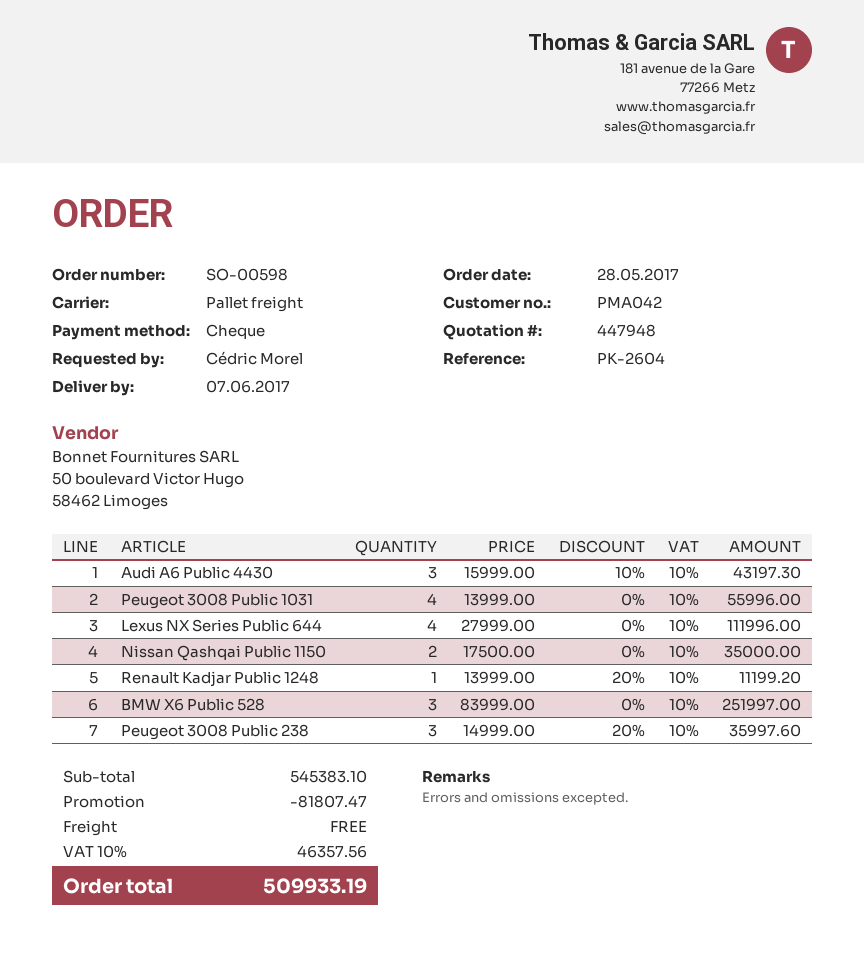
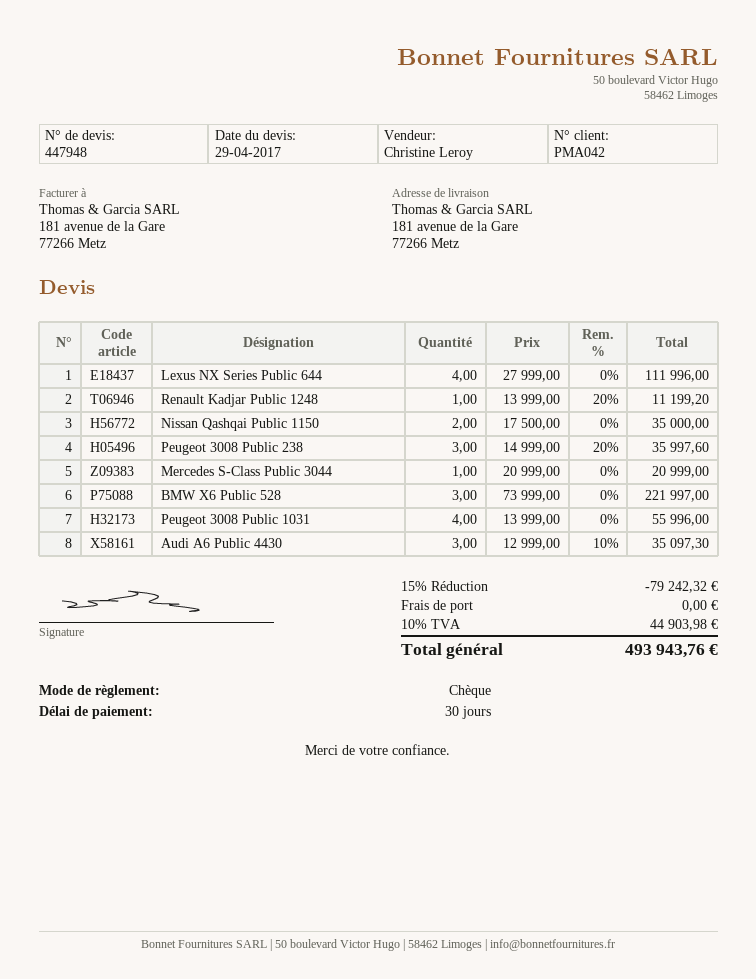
Audi A6 Public 4430: 3 x 15999.00 - 10% = 43197.30 -> 3 x 12999.00 - 10% = 35097.30
BMW X6 Public 528: 3 x 83999.00 = 251997.00 -> 3 x 73999.00 = 221997.00
Mercedes S-Class Public 3044: none -> 1 x 20999.00 = 20999.00
discount: 81807.47 -> 79242.32
tax: 10% = 46357.56 -> 10% = 44903.98
total: 509933.19 -> 493943.76

